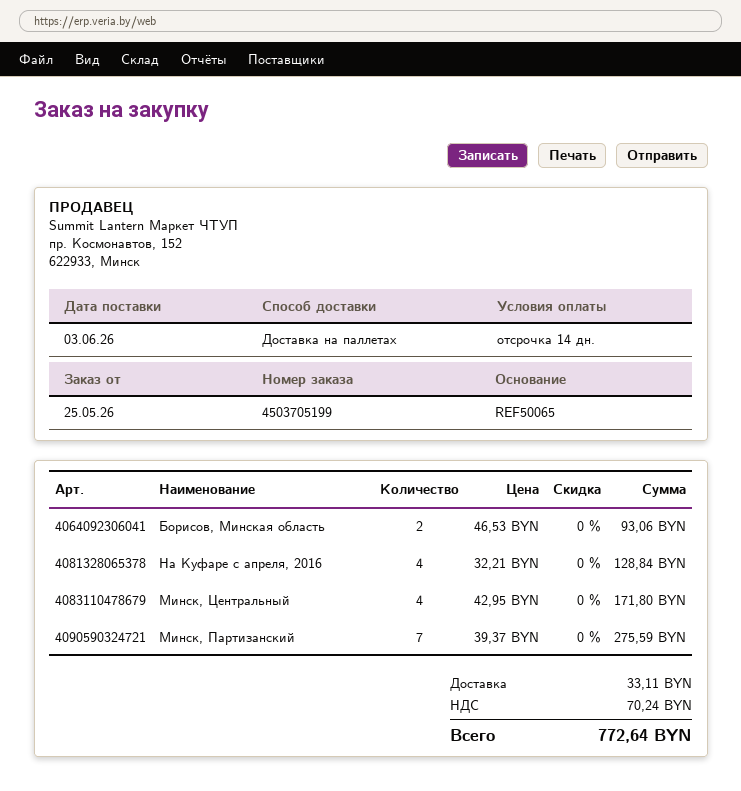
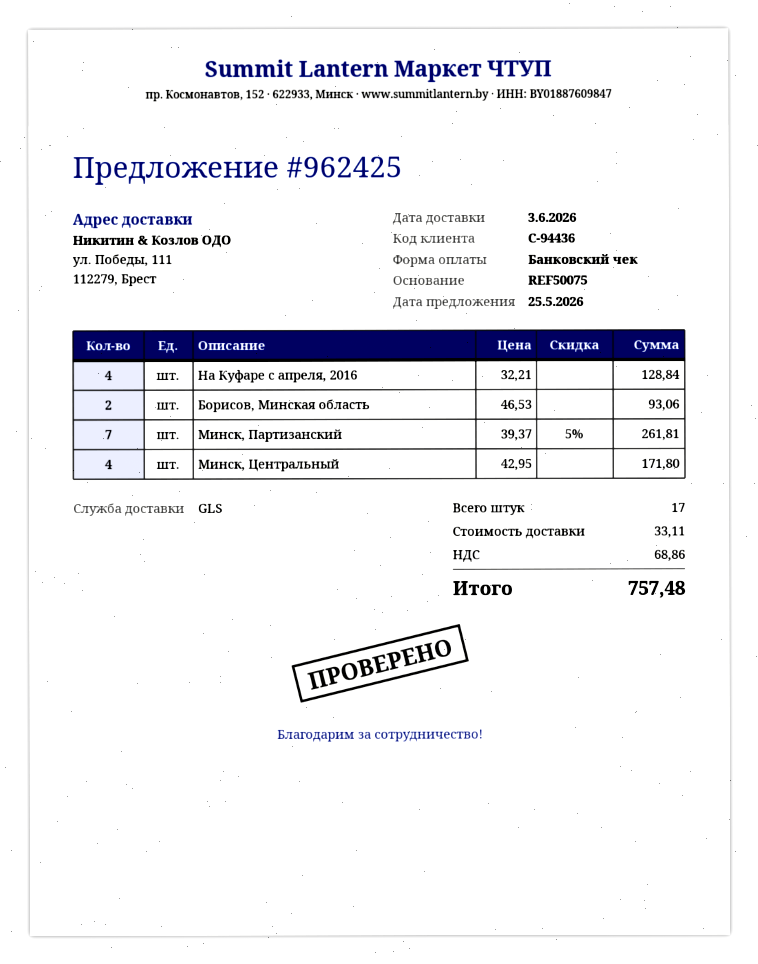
reference: REF50065 -> REF50075
shipping method: pallet freight -> GLS
Минск, Партизанский: 7 x 39.37 = 275.59 -> 7 x 39.37 - 5% = 261.81
tax: 70.24 -> 68.86
total: 772.64 -> 757.48

